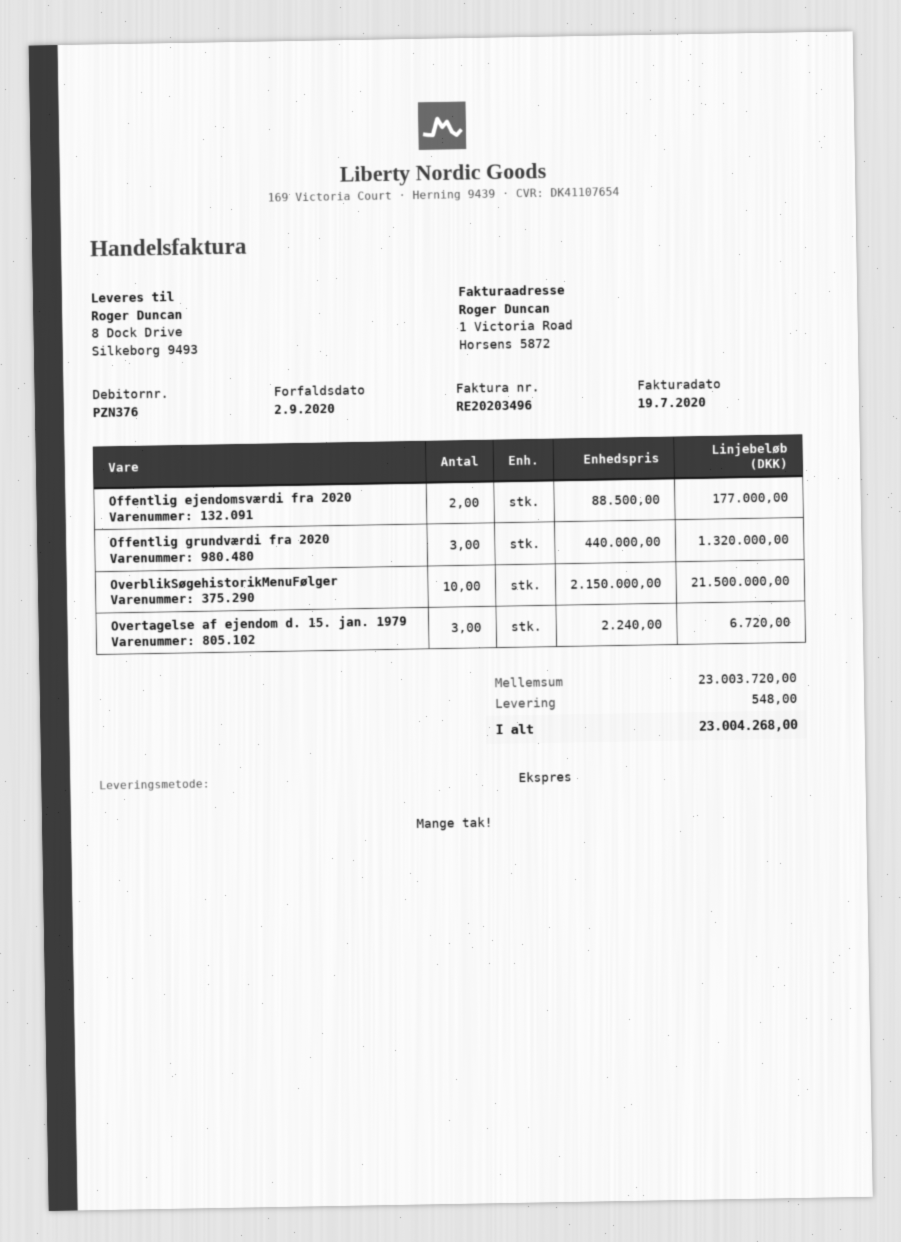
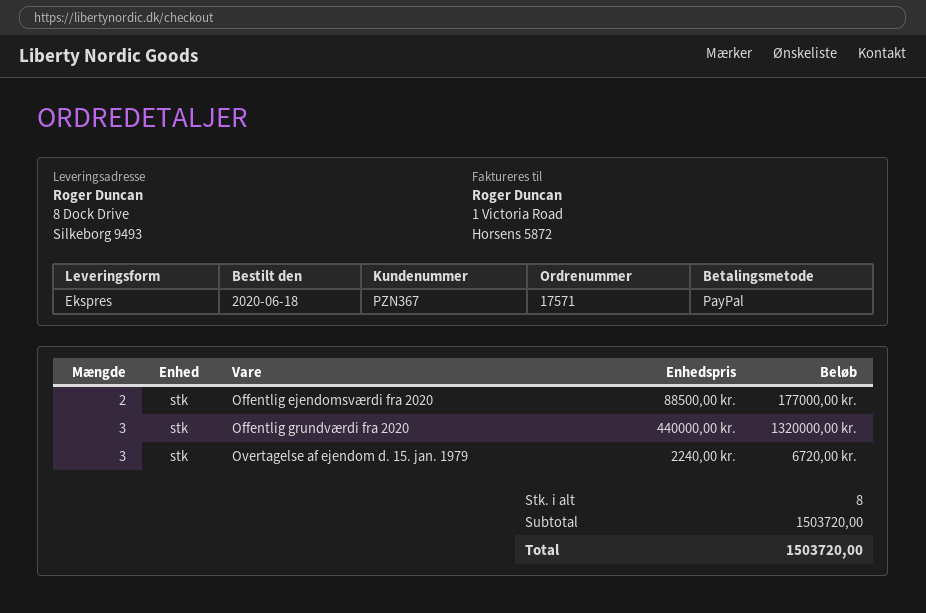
customer number: PZN376 -> PZN367
OverblikSøgehistorikMenuFølger: 10 x 2150000.00 = 21500000.00 -> none
subtotal: 23003720.00 -> 1503720.00
shipping: 548.00 -> none
total: 23004268.00 -> 1503720.00

